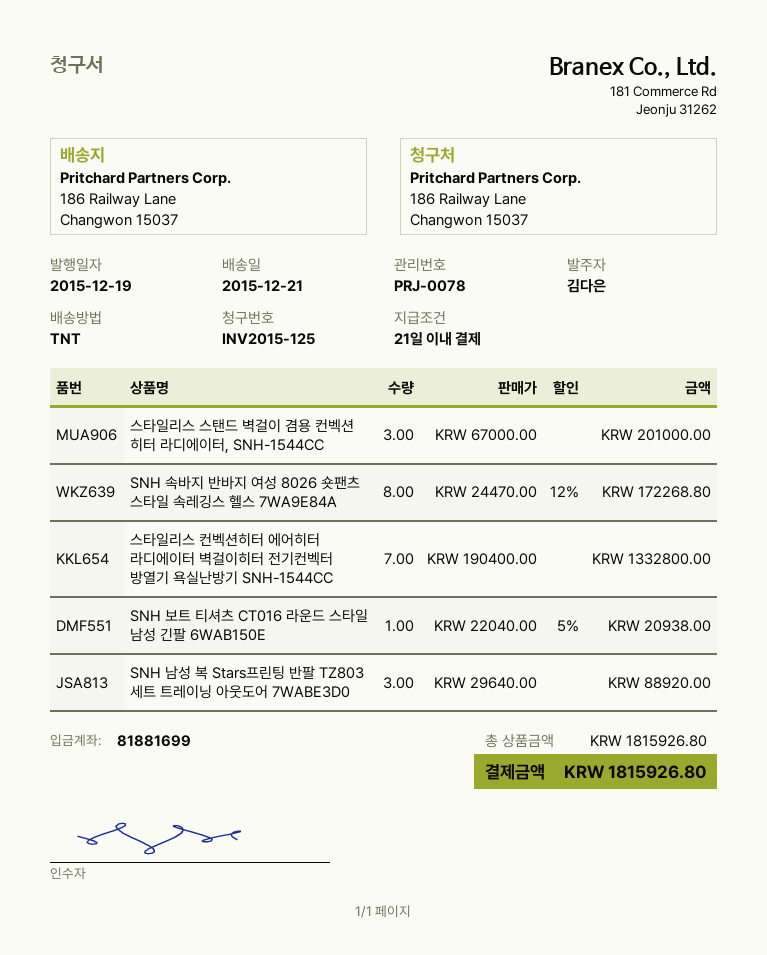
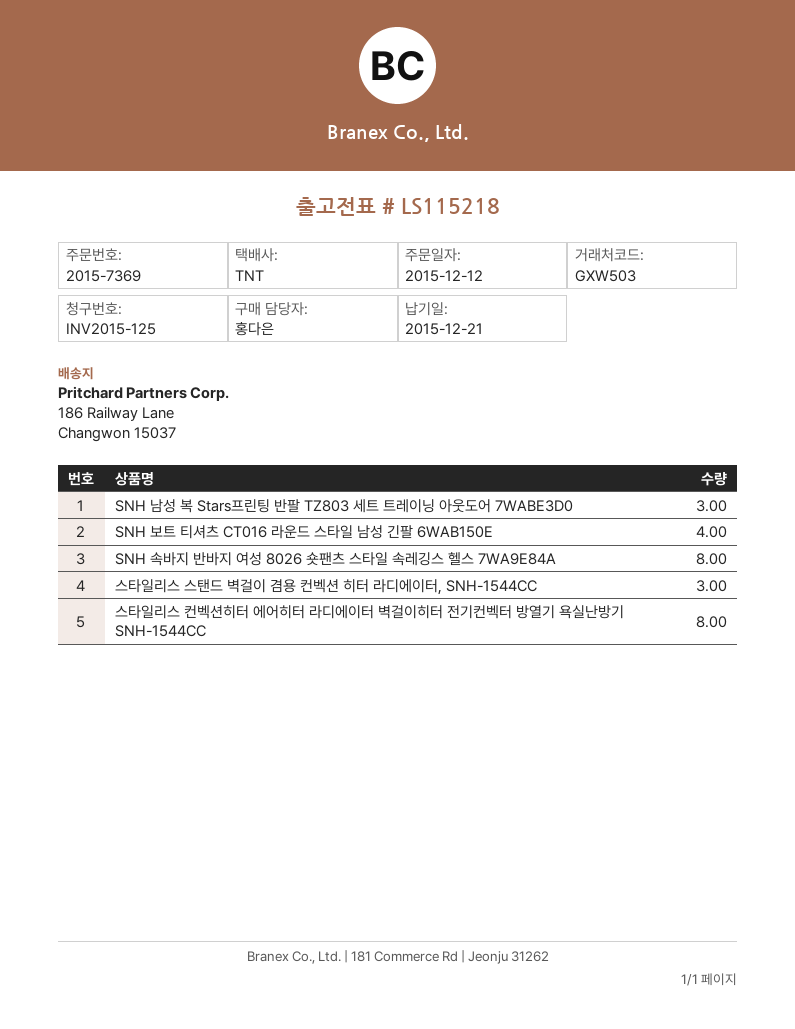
ordered by: 김다은 -> 홍다은
스타일리스 컨벡션히터 에어히터 라디에이터 벽걸이히터 전기컨벡터 방열기 욕실난방기 SNH-1544CC: 7 -> 8
SNH 보트 티셔츠 CT016 라운드 스타일 남성 긴팔 6WAB150E: 1 -> 4

